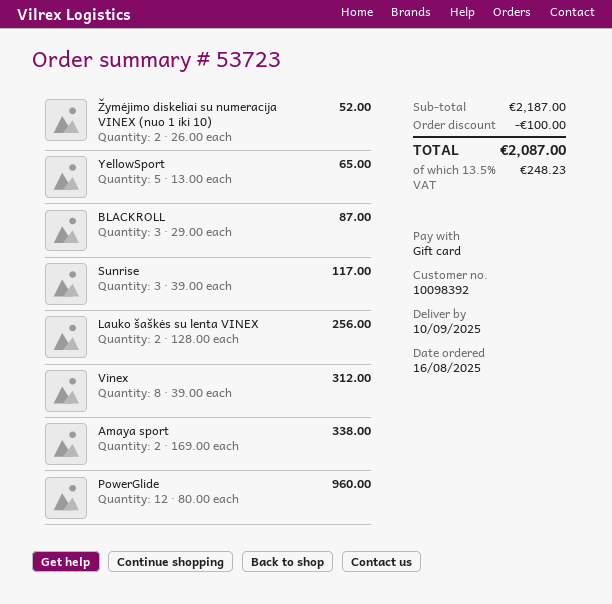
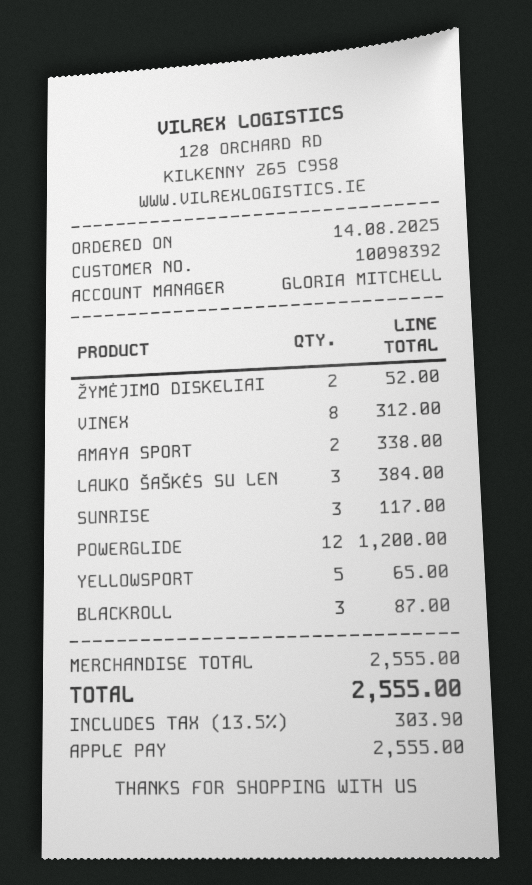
order date: 2025-08-16 -> 2025-08-14
payment method: gift card -> Apple Pay
Lauko šaškės su lenta VINEX: 2 for 256.00 -> 3 for 384.00
PowerGlide: 12 for 960.00 -> 12 for 1200.00
subtotal: 2187.00 -> 2555.00
discount: 100.00 -> none
tax: 13.5% = 248.23 -> 13.5% = 303.90
total: 2087.00 -> 2555.00

